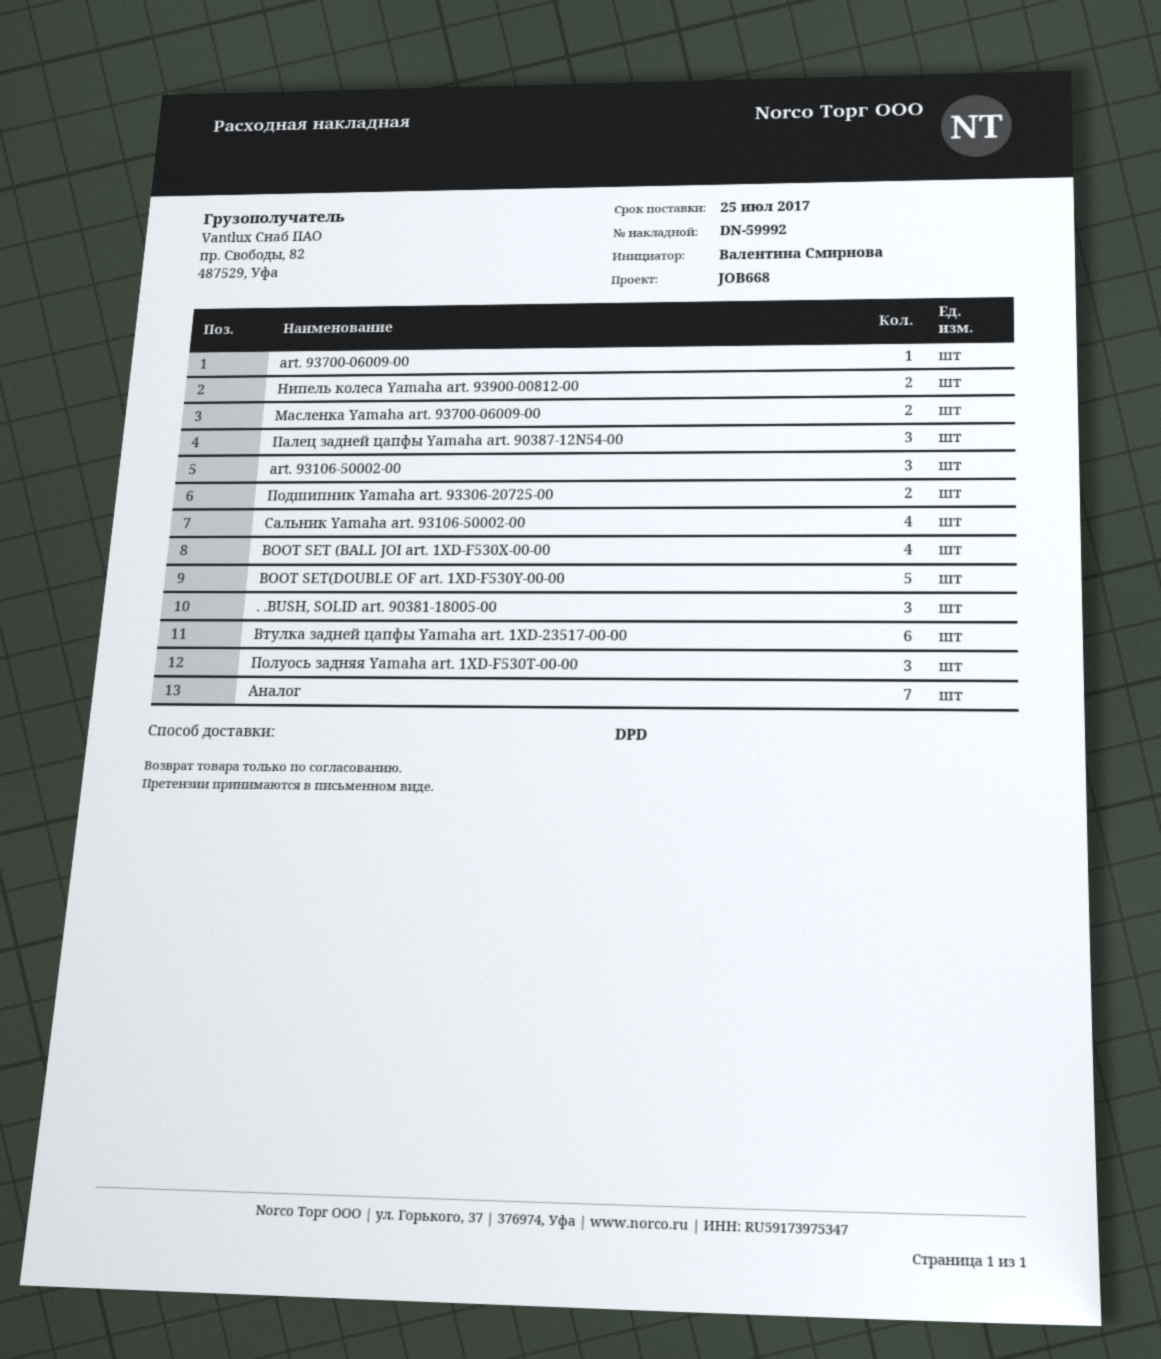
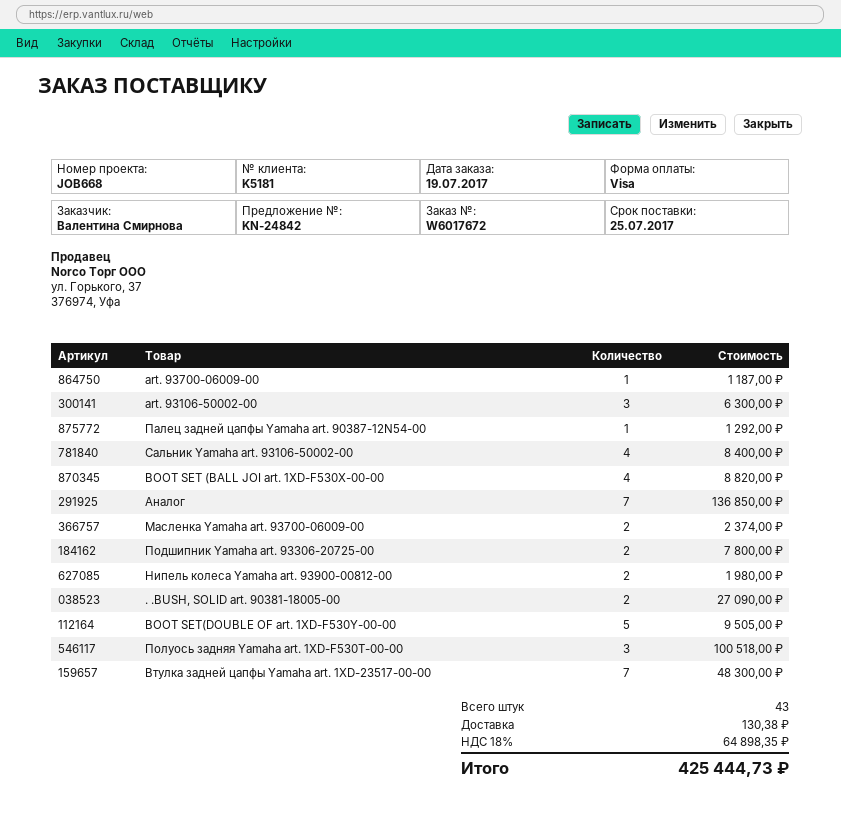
Палец задней цапфы Yamaha art. 90387-12N54-00: 3 -> 1
. .BUSH, SOLID art. 90381-18005-00: 3 -> 2
Втулка задней цапфы Yamaha art. 1XD-23517-00-00: 6 -> 7

